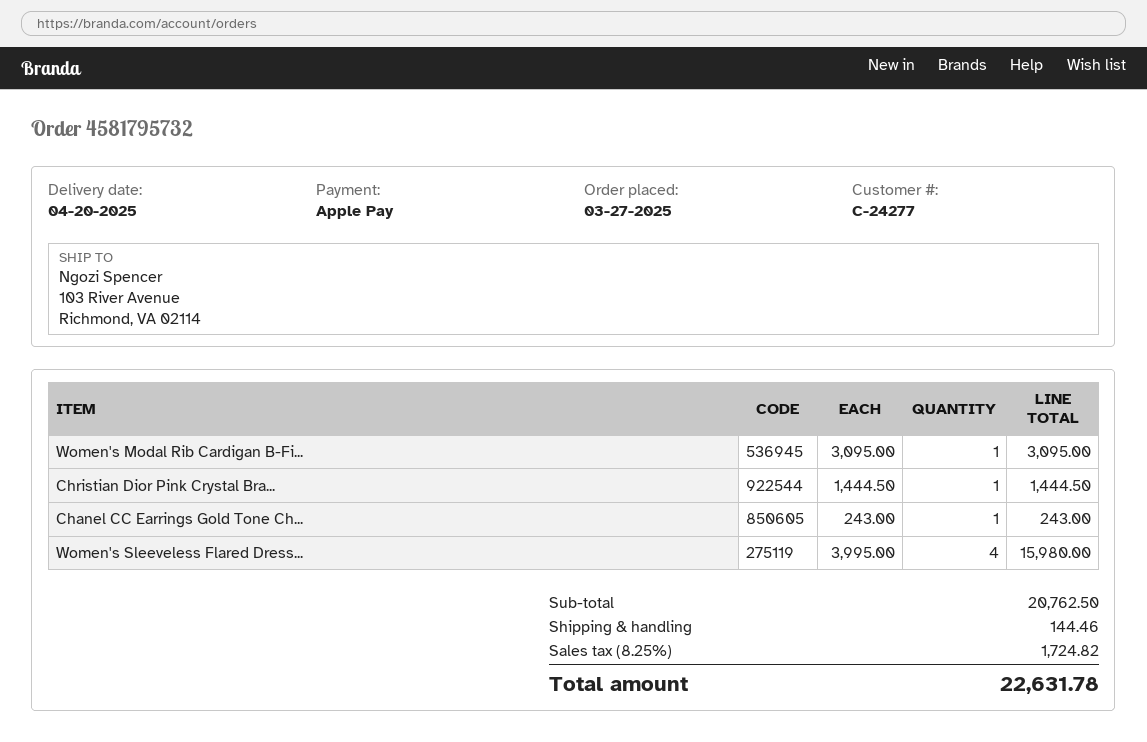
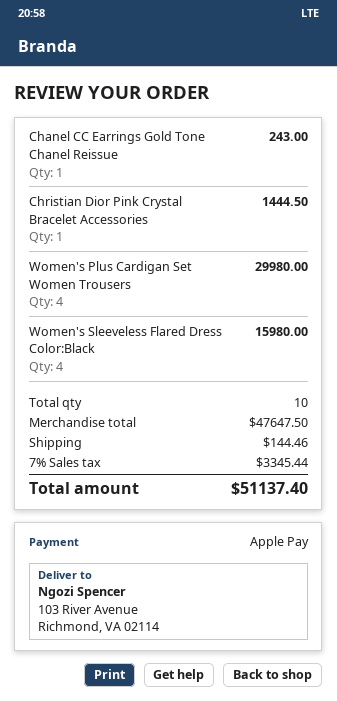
Women's Modal Rib Cardigan B-Fi...: 1 for 3095.00 -> none
Women's Plus Cardigan Set Women Trousers: none -> 4 for 29980.00
subtotal: 20762.50 -> 47647.50
tax: 8.25% = 1724.82 -> 7% = 3345.44
total: 22631.78 -> 51137.40

